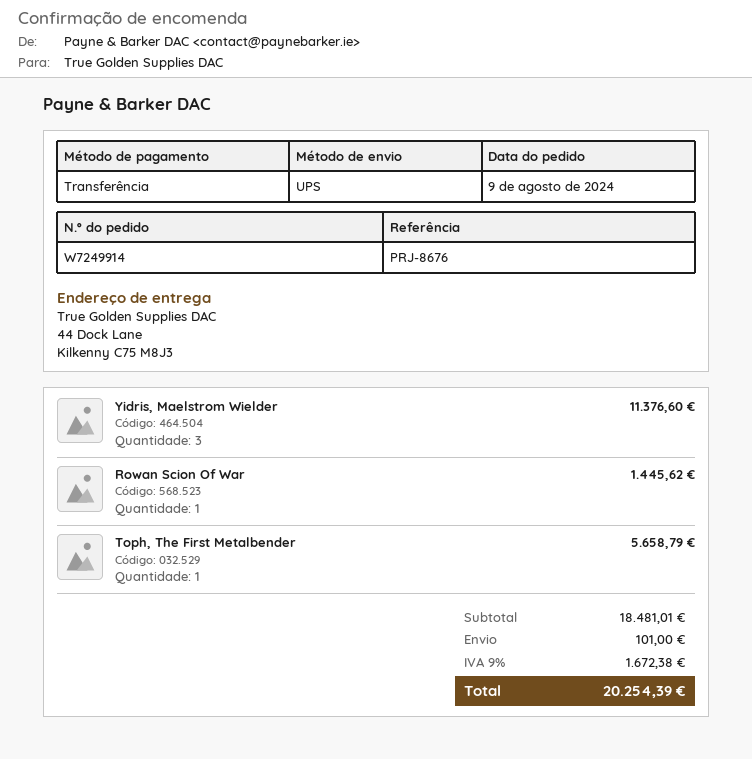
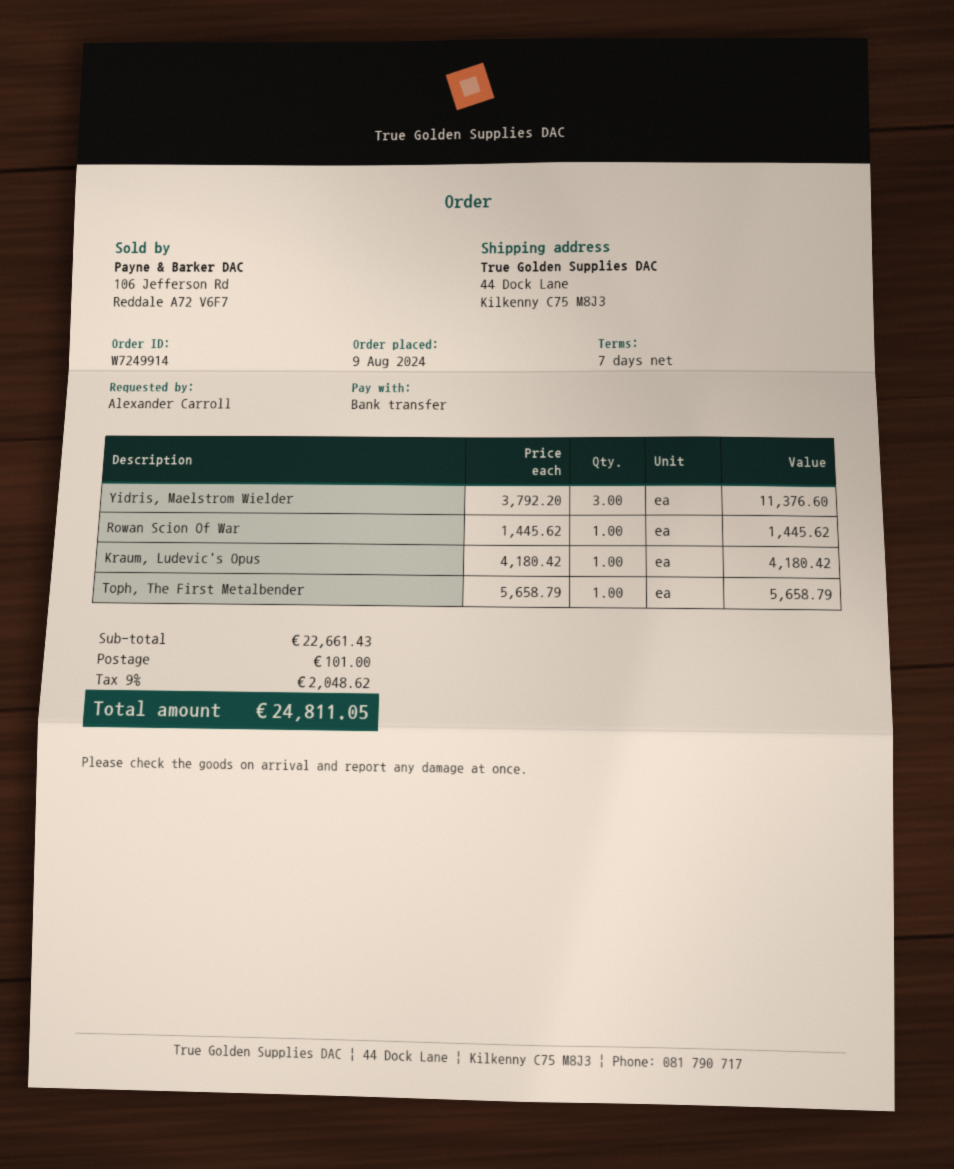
Kraum, Ludevic's Opus: none -> 1 for 4180.42
subtotal: 18481.01 -> 22661.43
tax: 9% = 1672.38 -> 9% = 2048.62
total: 20254.39 -> 24811.05

